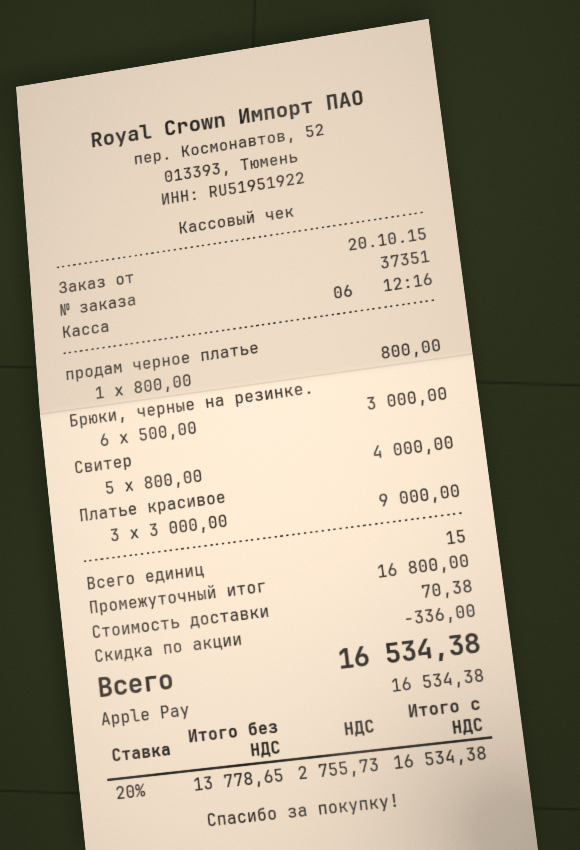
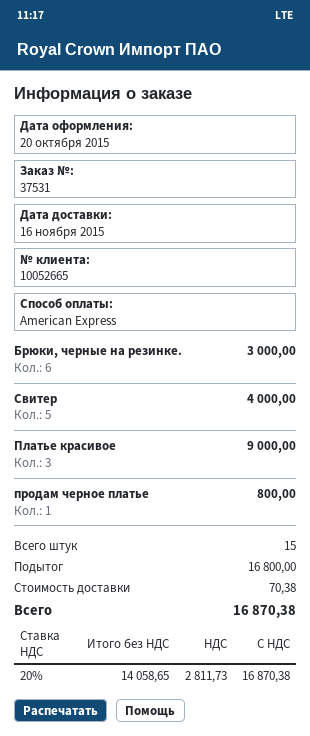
order number: 37351 -> 37531
payment method: Apple Pay -> American Express
discount: 336.00 -> none
net: 13778.65 -> 14058.65
tax: 20% = 2755.73 -> 20% = 2811.73
total: 16534.38 -> 16870.38

